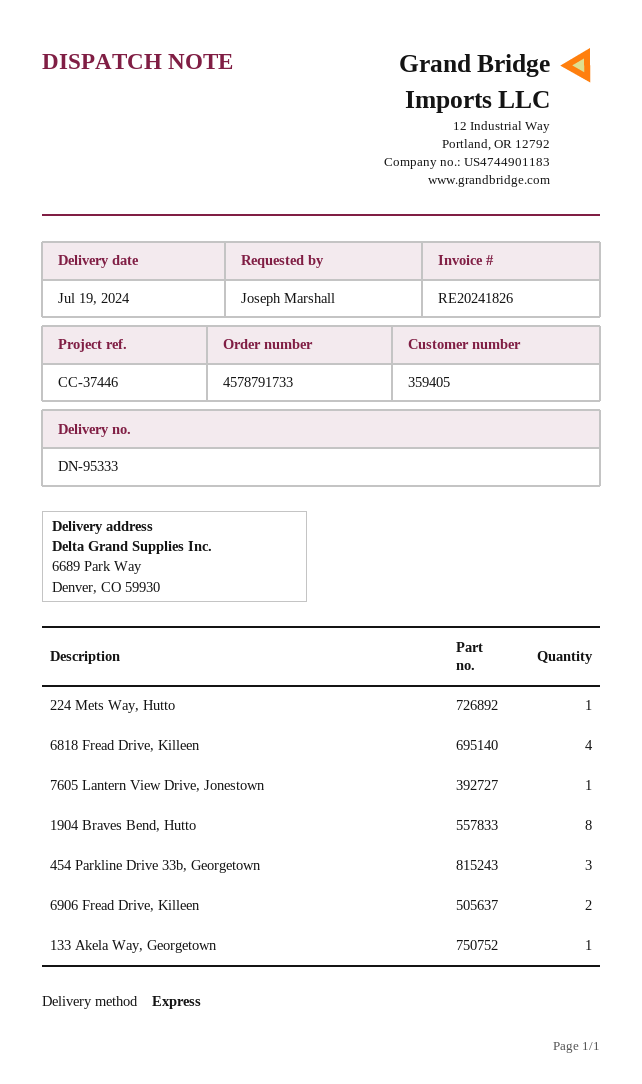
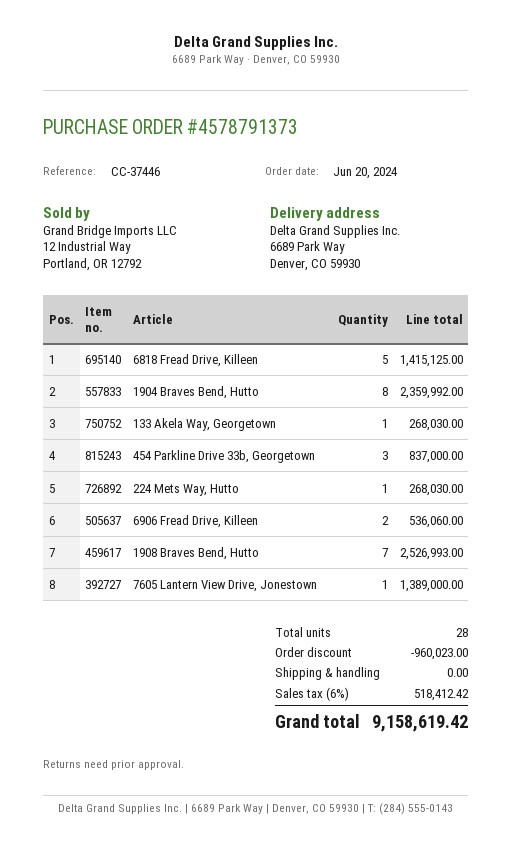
order number: 4578791733 -> 4578791373
6818 Fread Drive, Killeen: 4 -> 5
1908 Braves Bend, Hutto: none -> 7

